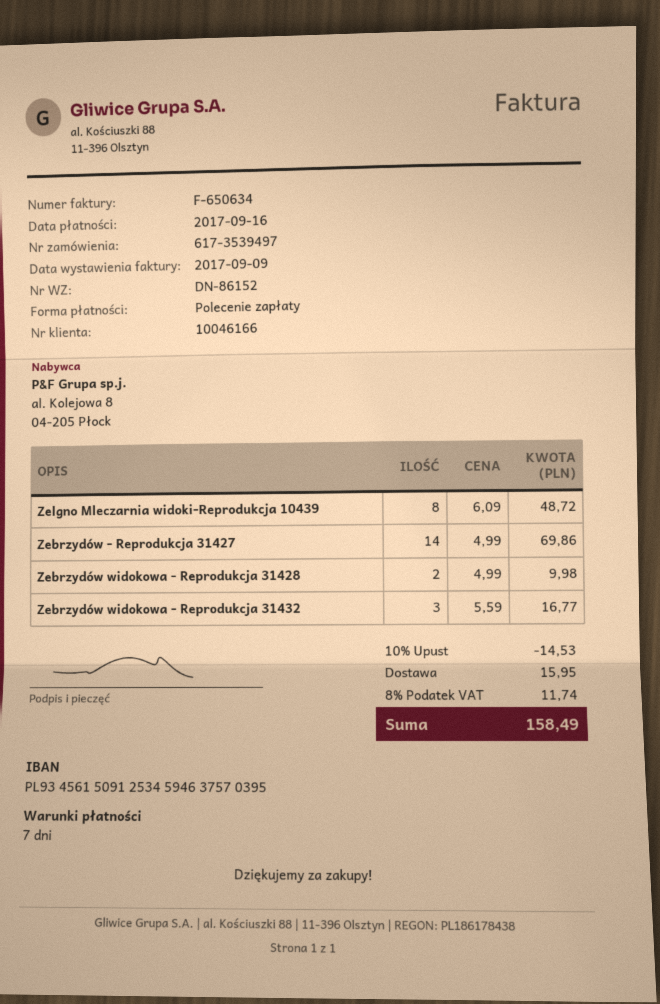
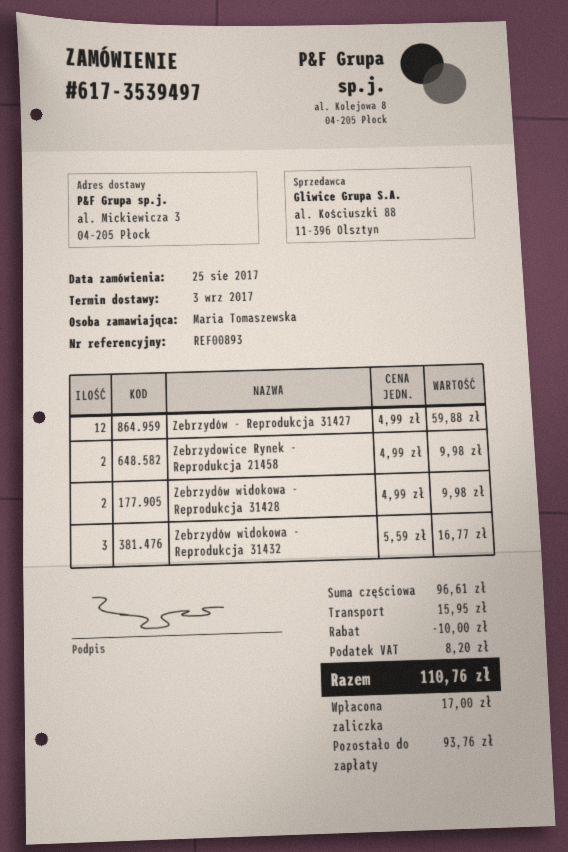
Zelgno Mleczarnia widoki-Reprodukcja 10439: 8 x 6.09 = 48.72 -> none
Zebrzydów - Reprodukcja 31427: 14 x 4.99 = 69.86 -> 12 x 4.99 = 59.88
Zebrzydowice Rynek - Reprodukcja 21458: none -> 2 x 4.99 = 9.98
discount: 14.53 -> 10.00
tax: 11.74 -> 8.20
total: 158.49 -> 110.76

